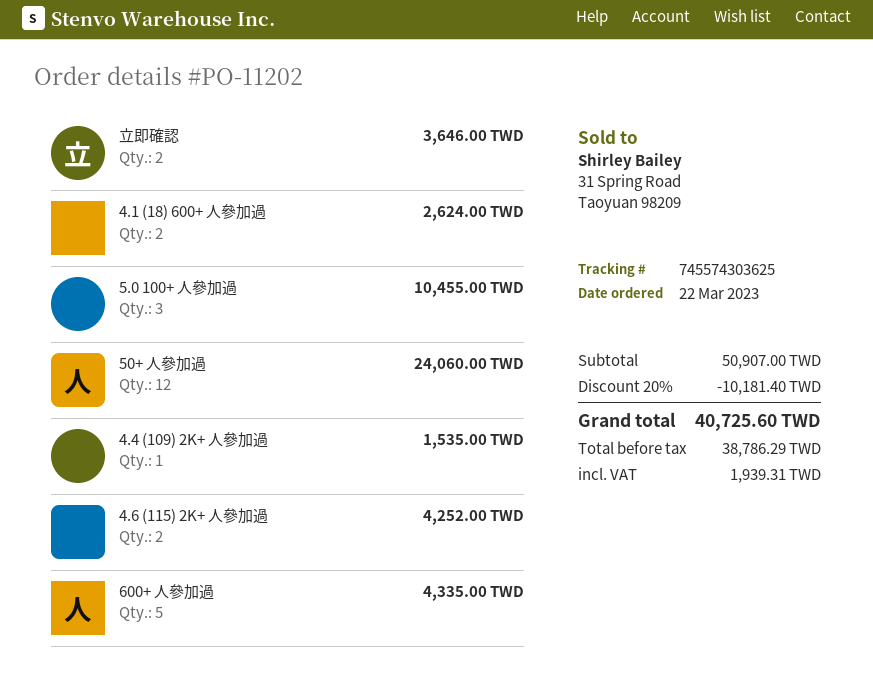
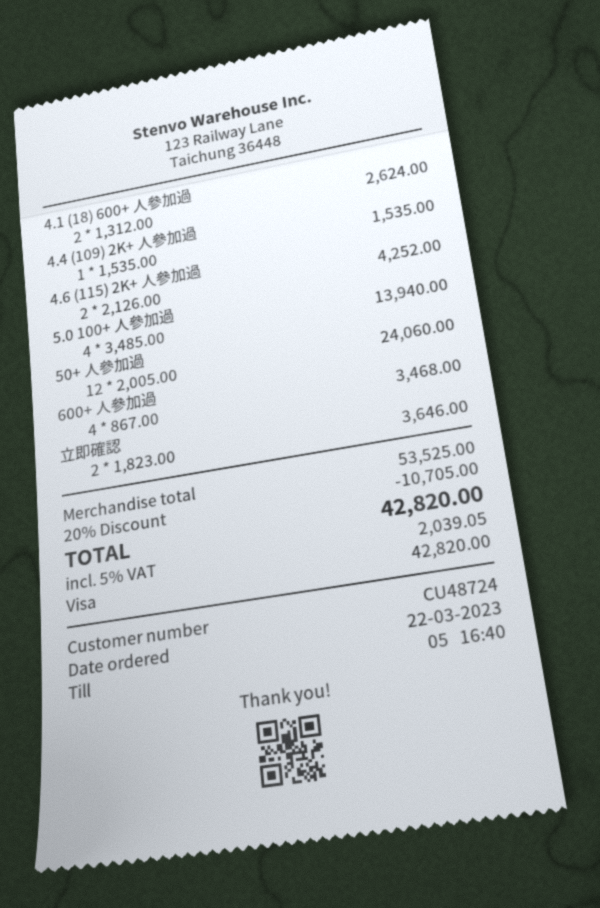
5.0 100+ 人參加過: 3 for 10455.00 -> 4 for 13940.00
600+ 人參加過: 5 for 4335.00 -> 4 for 3468.00
subtotal: 50907.00 -> 53525.00
discount: 20% = 10181.40 -> 20% = 10705.00
tax: 1939.31 -> 2039.05
total: 40725.60 -> 42820.00

